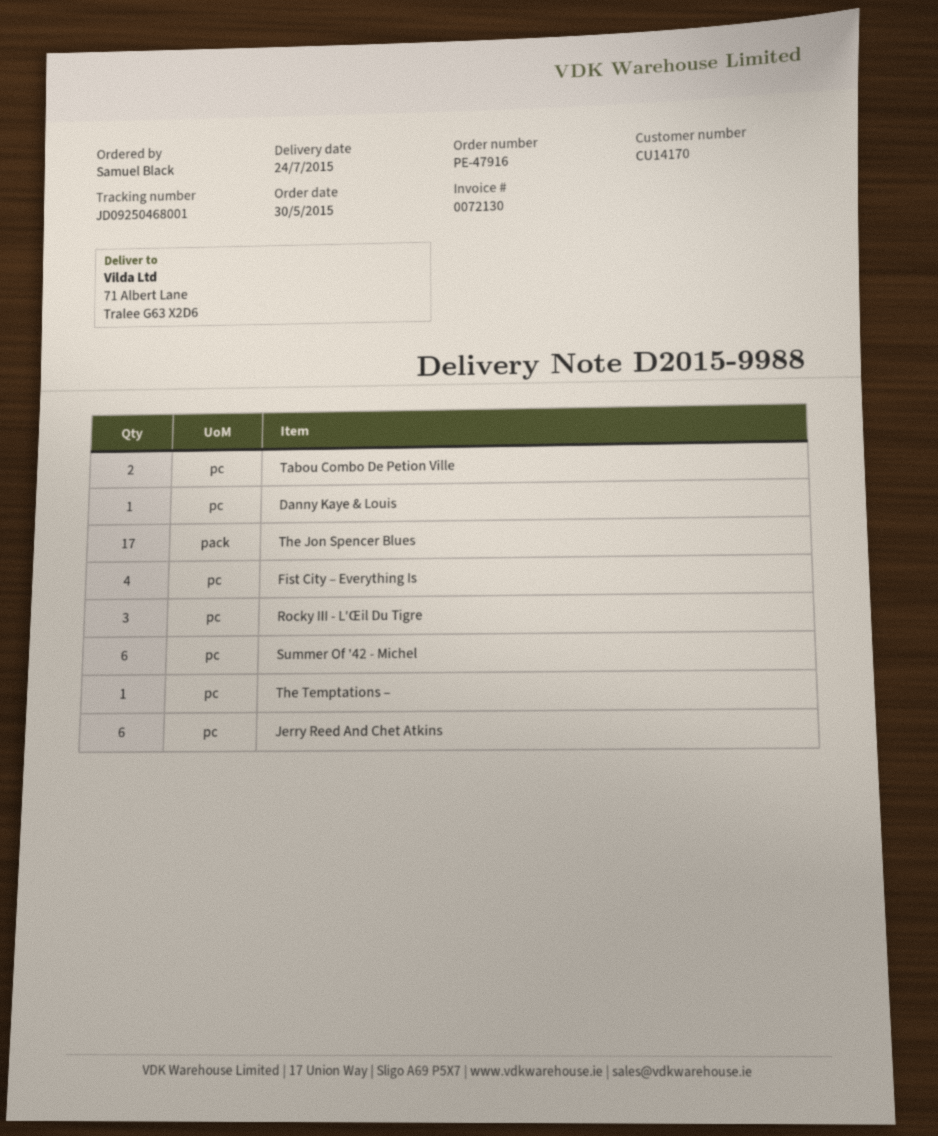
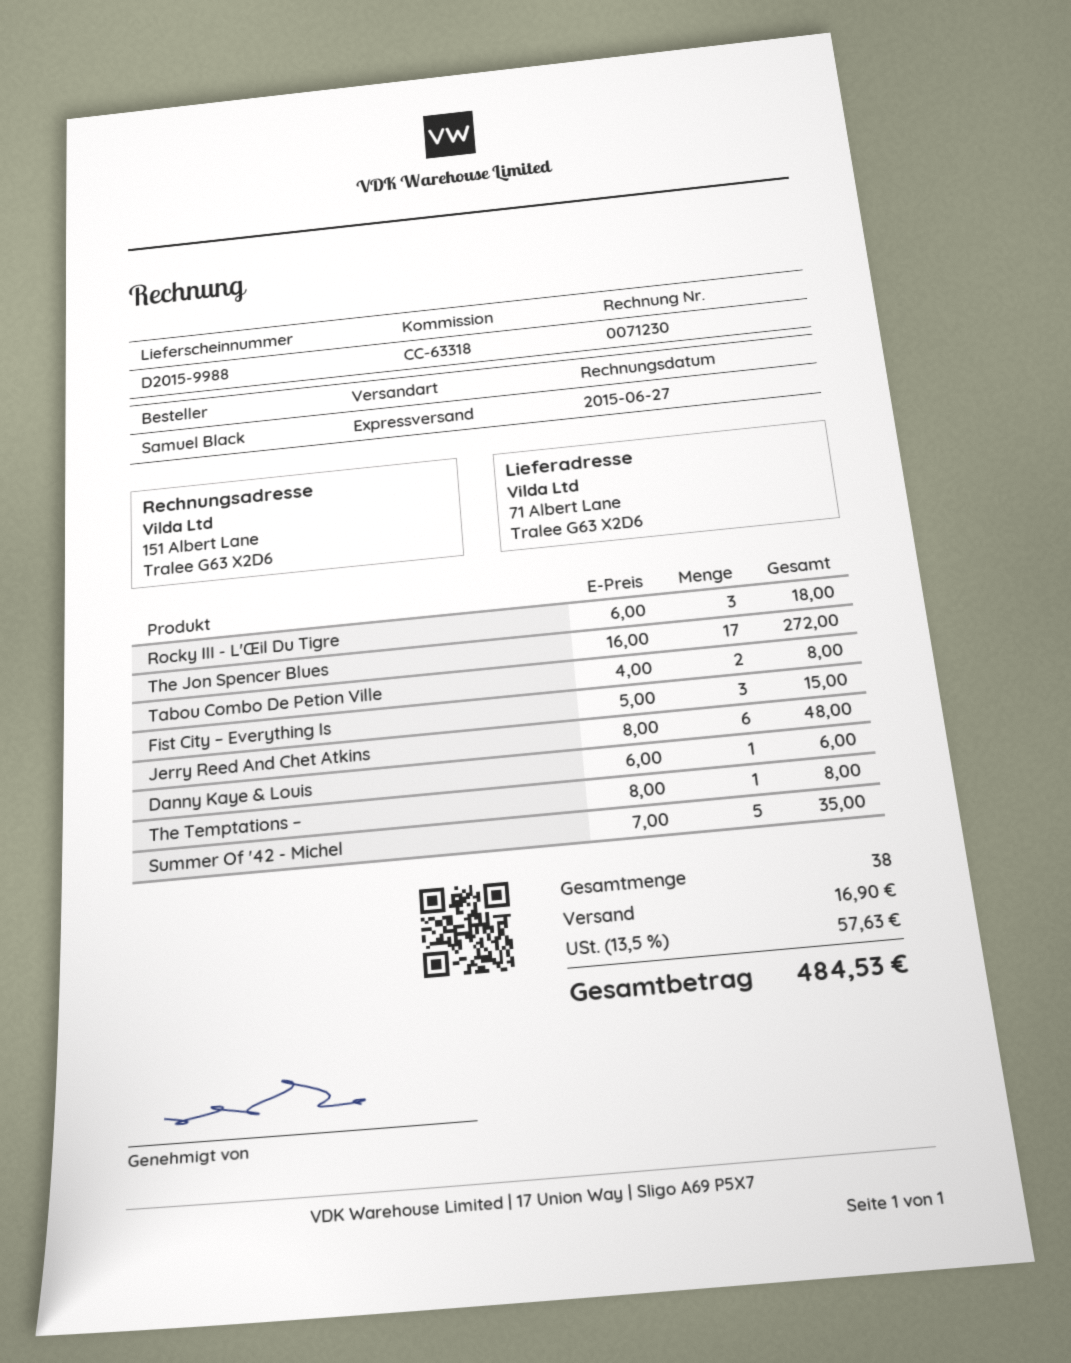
invoice number: 0072130 -> 0071230
Fist City – Everything Is: 4 -> 3
Summer Of '42 - Michel: 6 -> 5

